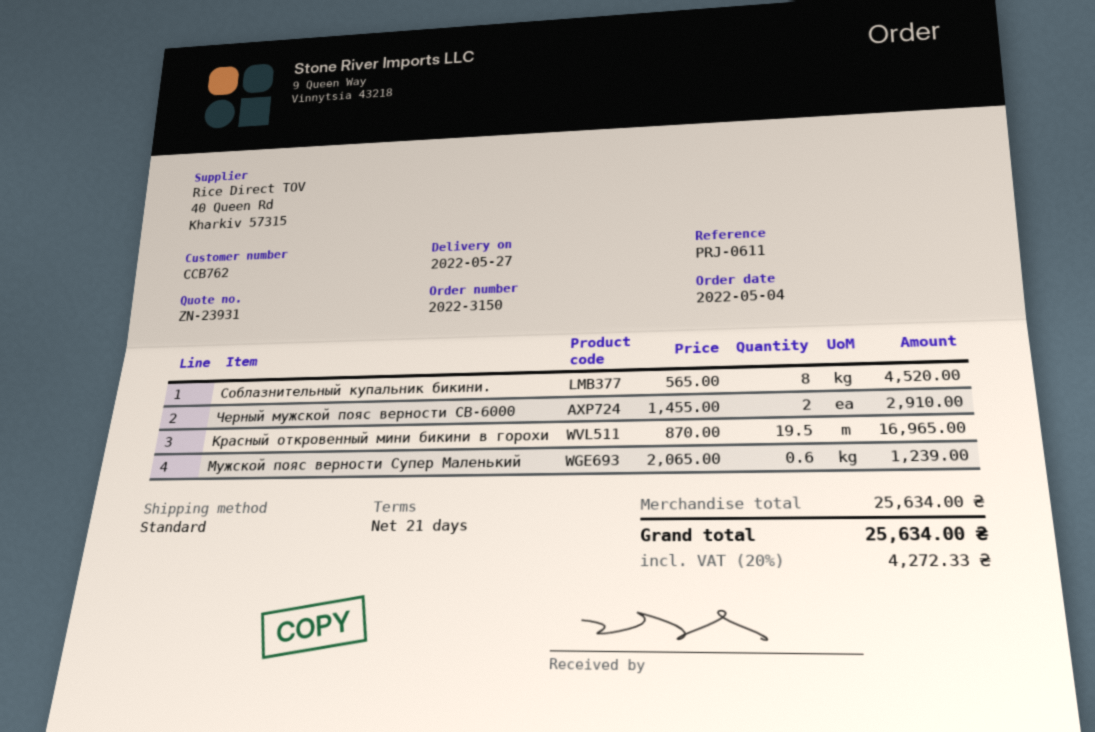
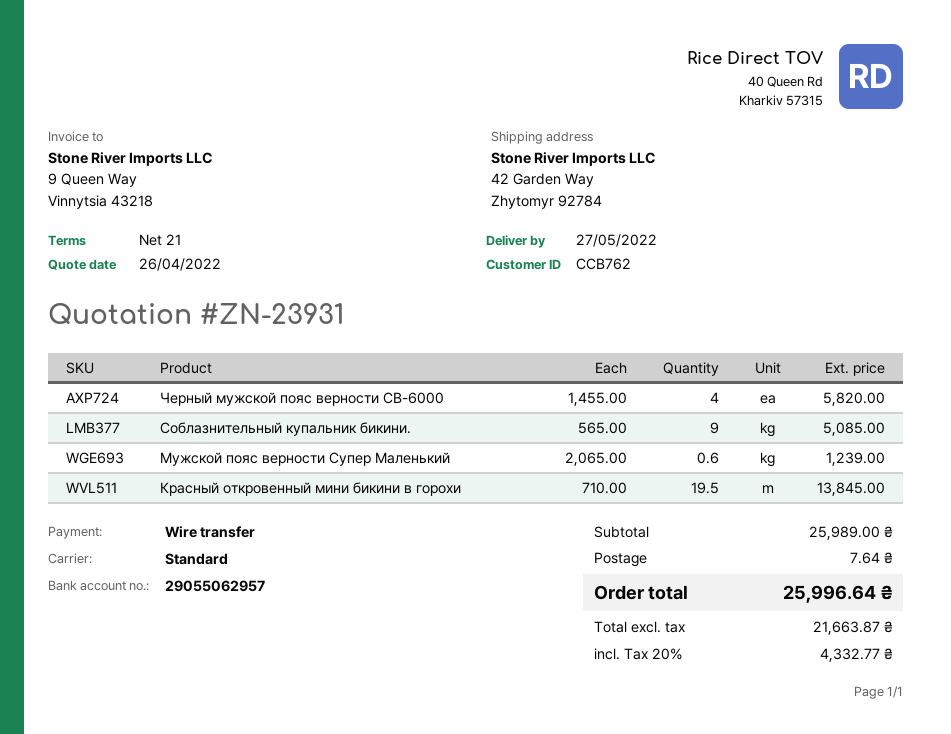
Соблазнительный купальник бикини.: 8 x 565.00 = 4520.00 -> 9 x 565.00 = 5085.00
Черный мужской пояс верности CB-6000: 2 x 1455.00 = 2910.00 -> 4 x 1455.00 = 5820.00
Красный откровенный мини бикини в горохи: 19.5 x 870.00 = 16965.00 -> 19.5 x 710.00 = 13845.00
subtotal: 25634.00 -> 25989.00
shipping: none -> 7.64
tax: 20% = 4272.33 -> 20% = 4332.77
total: 25634.00 -> 25996.64

